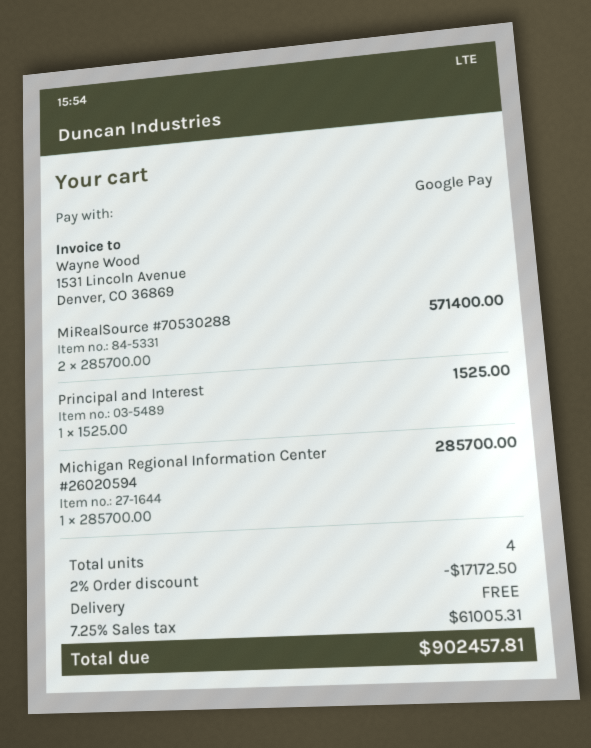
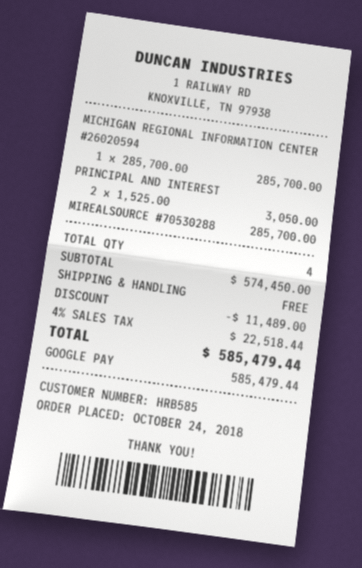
MiRealSource #70530288: 2 x 285700.00 = 571400.00 -> 1 x 285700.00 = 285700.00
Principal and Interest: 1 x 1525.00 = 1525.00 -> 2 x 1525.00 = 3050.00
discount: 17172.50 -> 11489.00
tax: 7.25% = 61005.31 -> 4% = 22518.44
total: 902457.81 -> 585479.44

